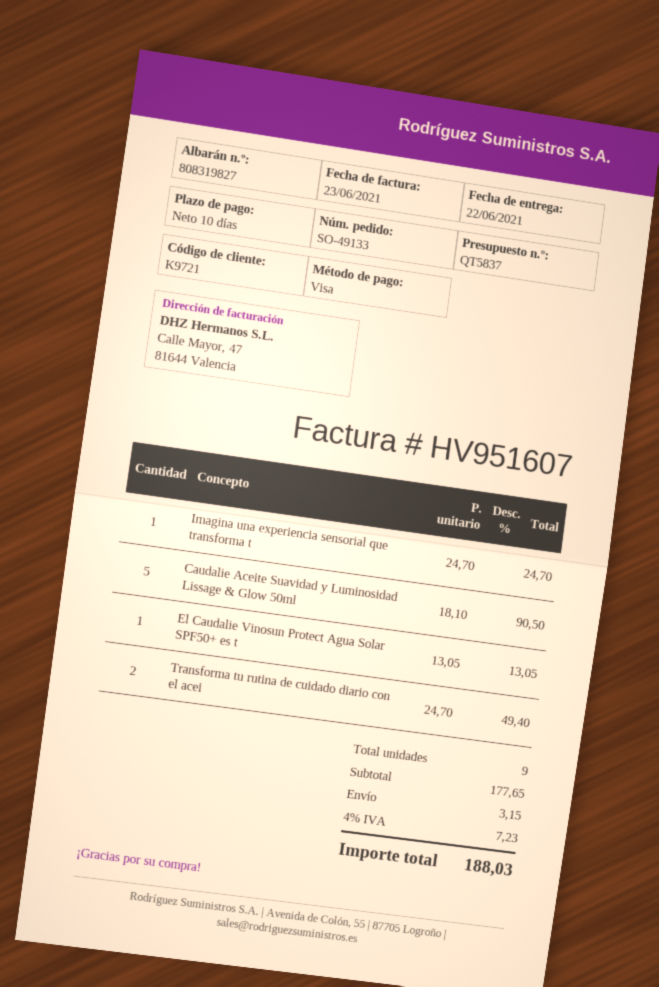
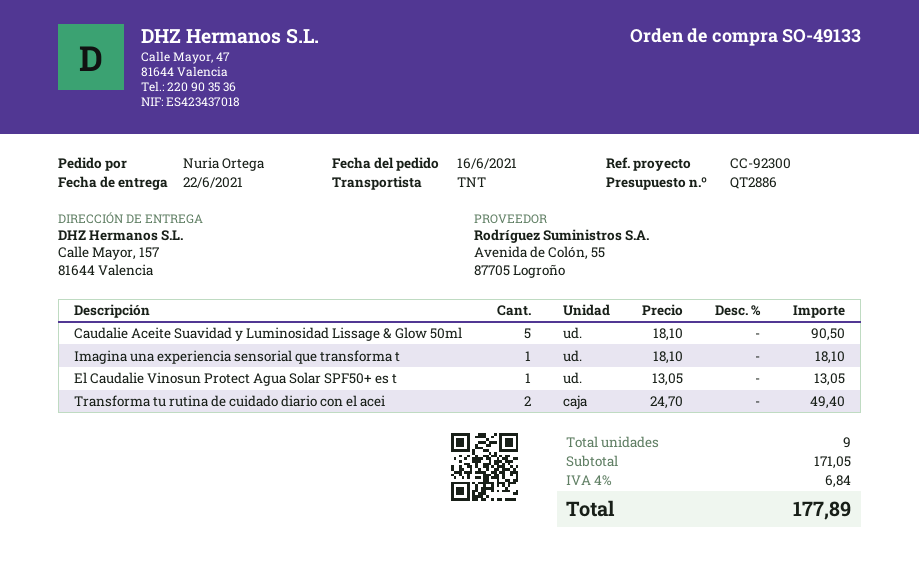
quote number: QT5837 -> QT2886
Imagina una experiencia sensorial que transforma t: 1 x 24.70 = 24.70 -> 1 x 18.10 = 18.10
subtotal: 177.65 -> 171.05
shipping: 3.15 -> none
tax: 4% = 7.23 -> 4% = 6.84
total: 188.03 -> 177.89

